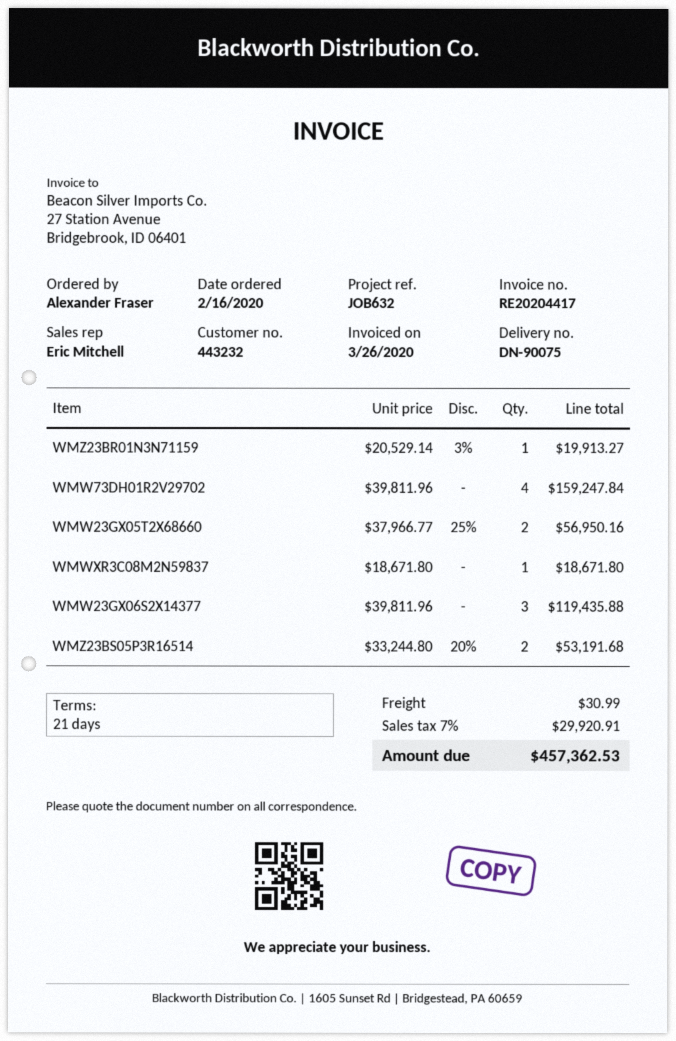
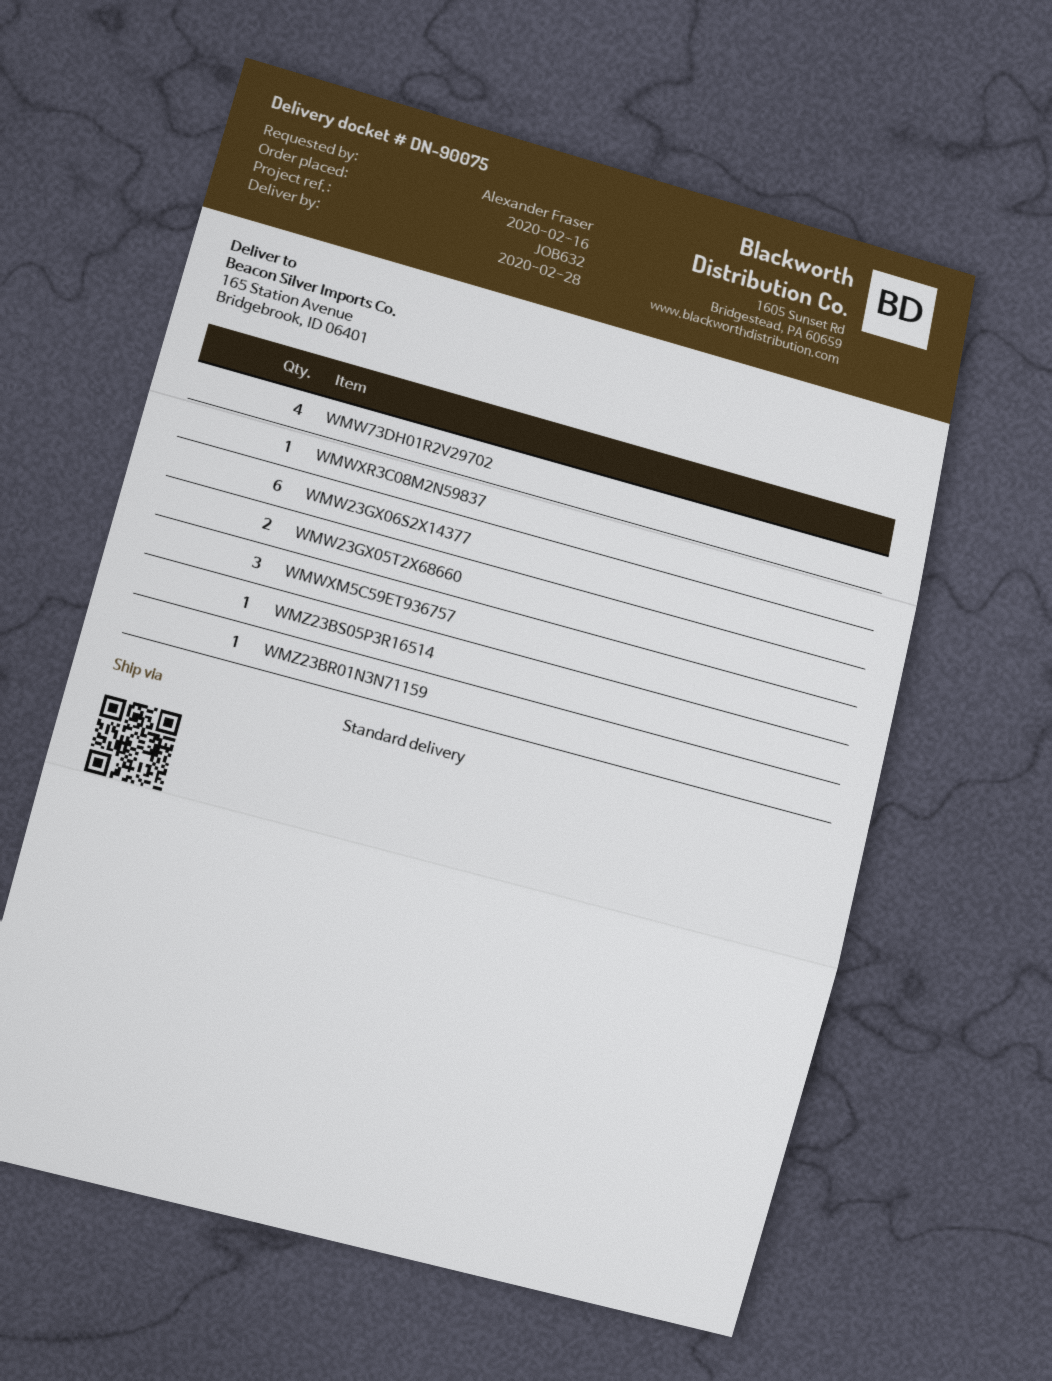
WMW23GX06S2X14377: 3 -> 6
WMZ23BS05P3R16514: 2 -> 1
WMWXM5C59ET936757: none -> 3

